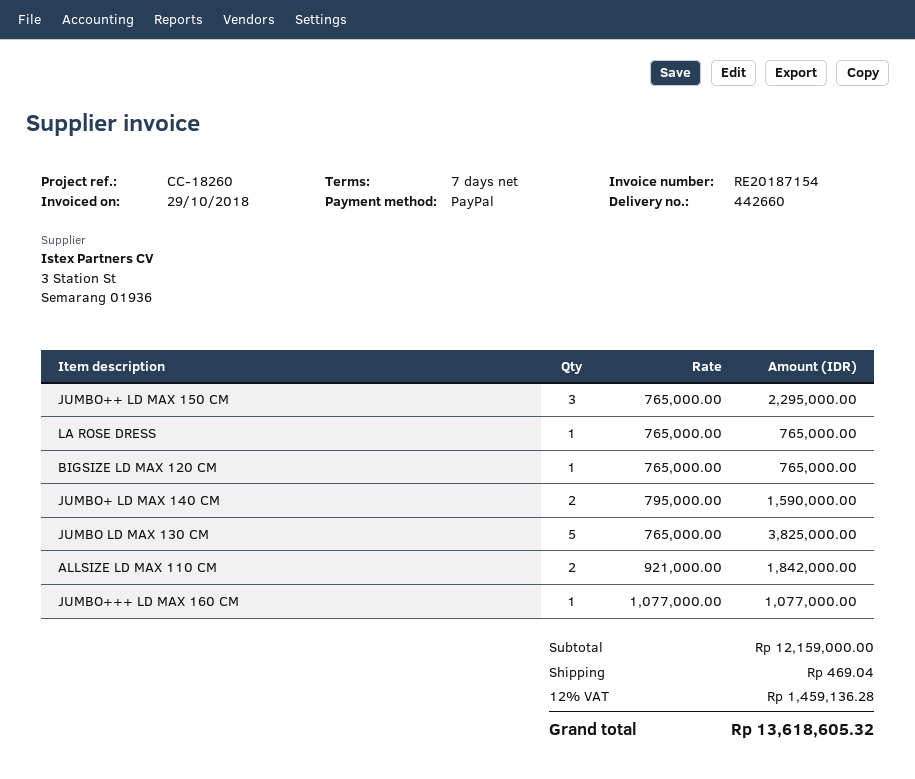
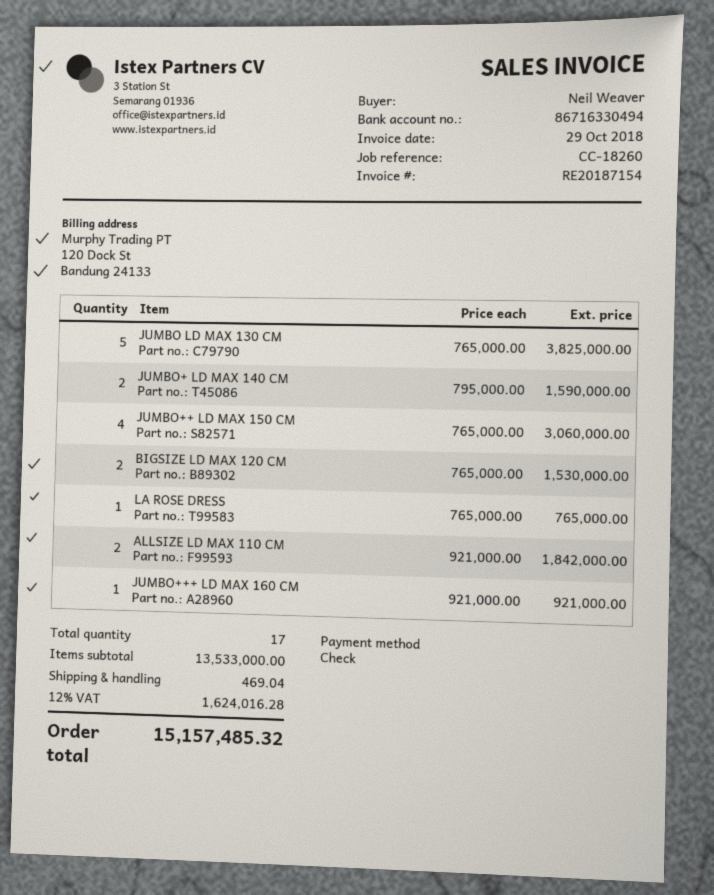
payment method: PayPal -> cheque
JUMBO++ LD MAX 150 CM: 3 x 765000.00 = 2295000.00 -> 4 x 765000.00 = 3060000.00
BIGSIZE LD MAX 120 CM: 1 x 765000.00 = 765000.00 -> 2 x 765000.00 = 1530000.00
JUMBO+++ LD MAX 160 CM: 1 x 1077000.00 = 1077000.00 -> 1 x 921000.00 = 921000.00
subtotal: 12159000.00 -> 13533000.00
tax: 12% = 1459136.28 -> 12% = 1624016.28
total: 13618605.32 -> 15157485.32

